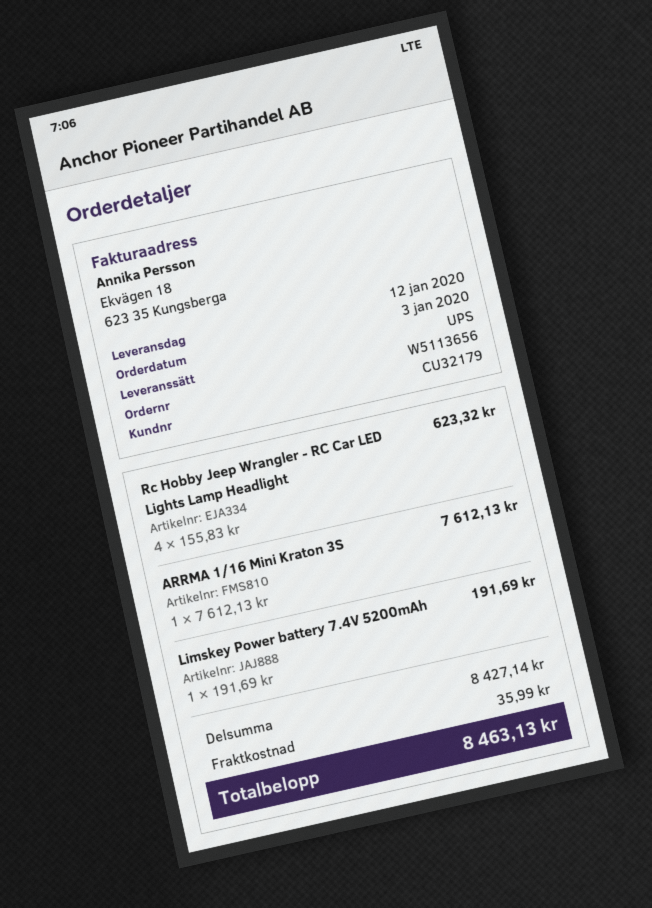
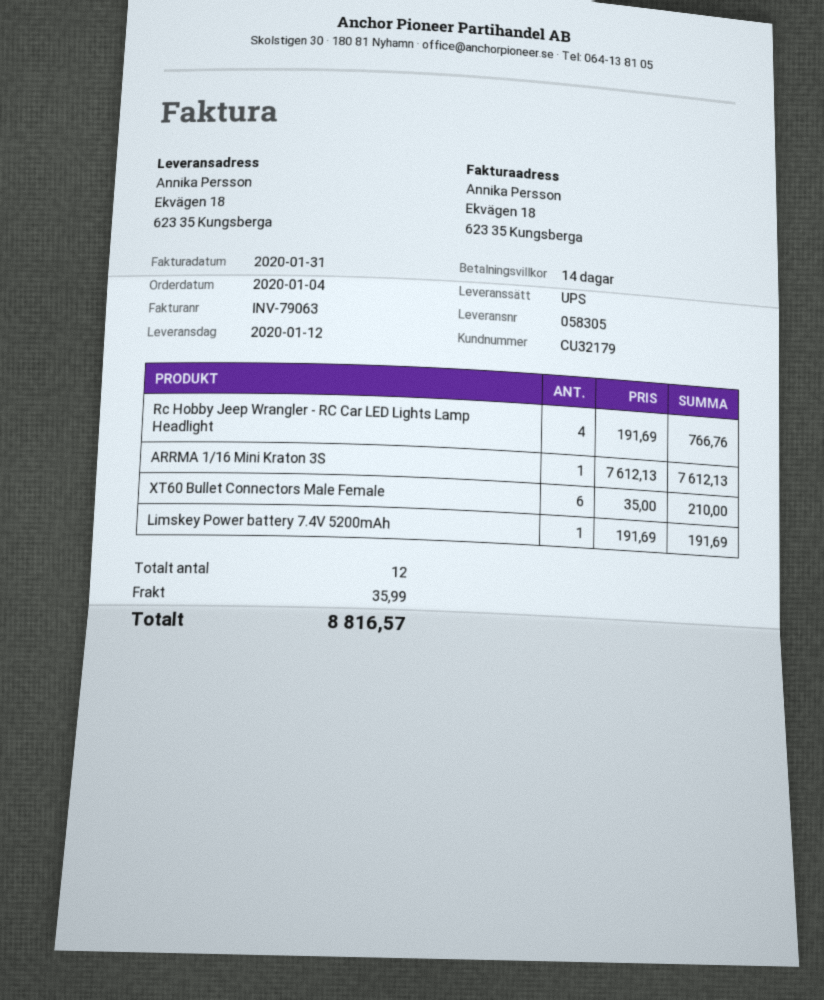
order date: 2020-01-03 -> 2020-01-04
Rc Hobby Jeep Wrangler - RC Car LED Lights Lamp Headlight: 4 x 155.83 = 623.32 -> 4 x 191.69 = 766.76
XT60 Bullet Connectors Male Female: none -> 6 x 35.00 = 210.00
total: 8463.13 -> 8816.57

